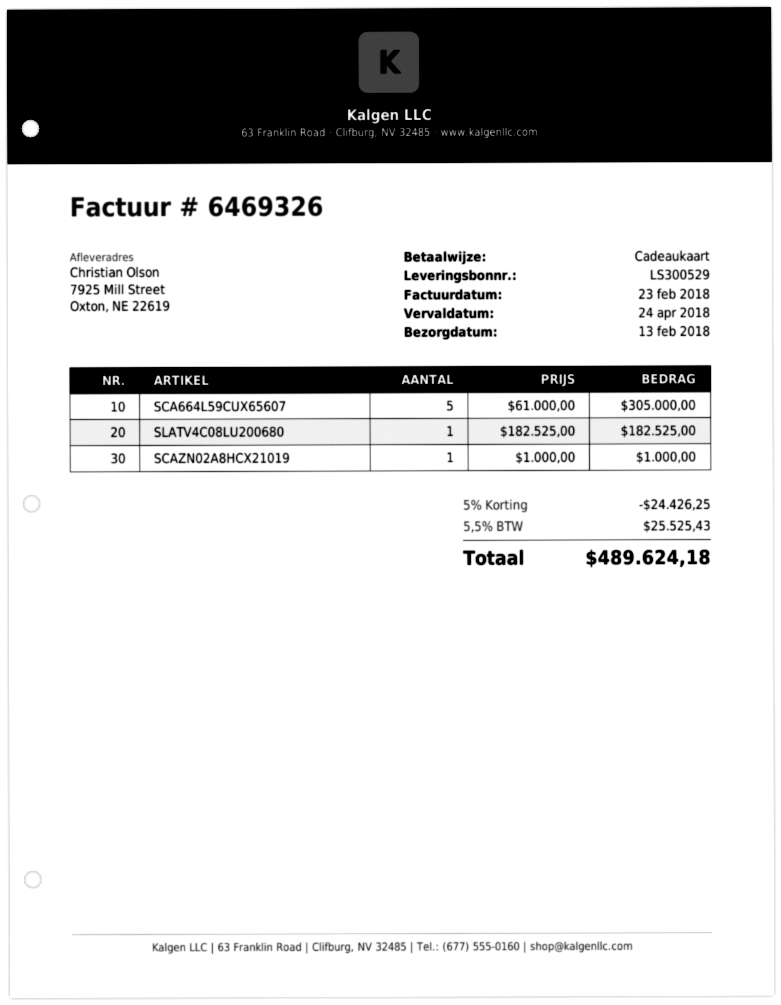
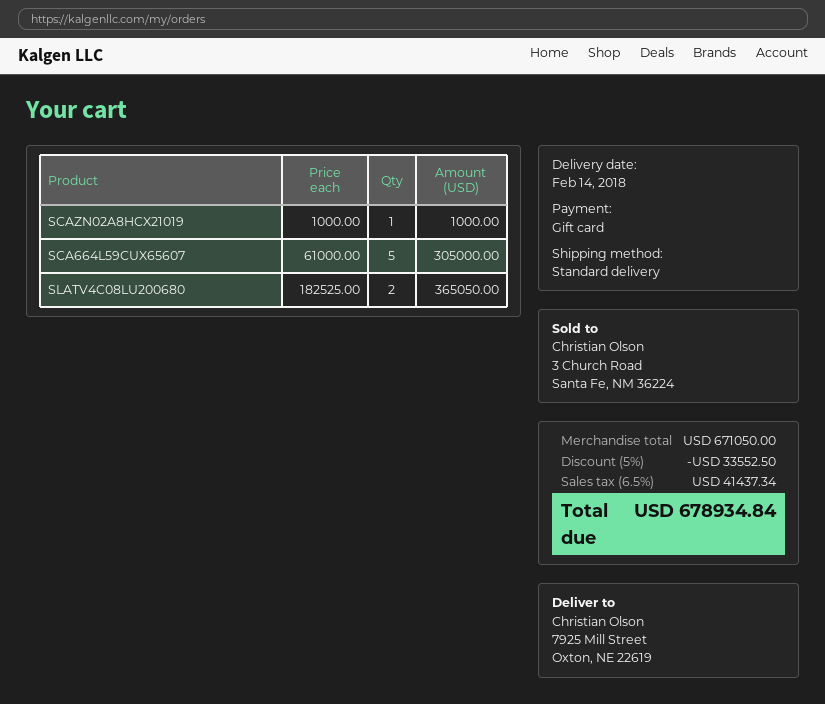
delivery date: 2018-02-13 -> 2018-02-14
SLATV4C08LU200680: 1 x 182525.00 = 182525.00 -> 2 x 182525.00 = 365050.00
discount: 5% = 24426.25 -> 5% = 33552.50
tax: 5.5% = 25525.43 -> 6.5% = 41437.34
total: 489624.18 -> 678934.84

